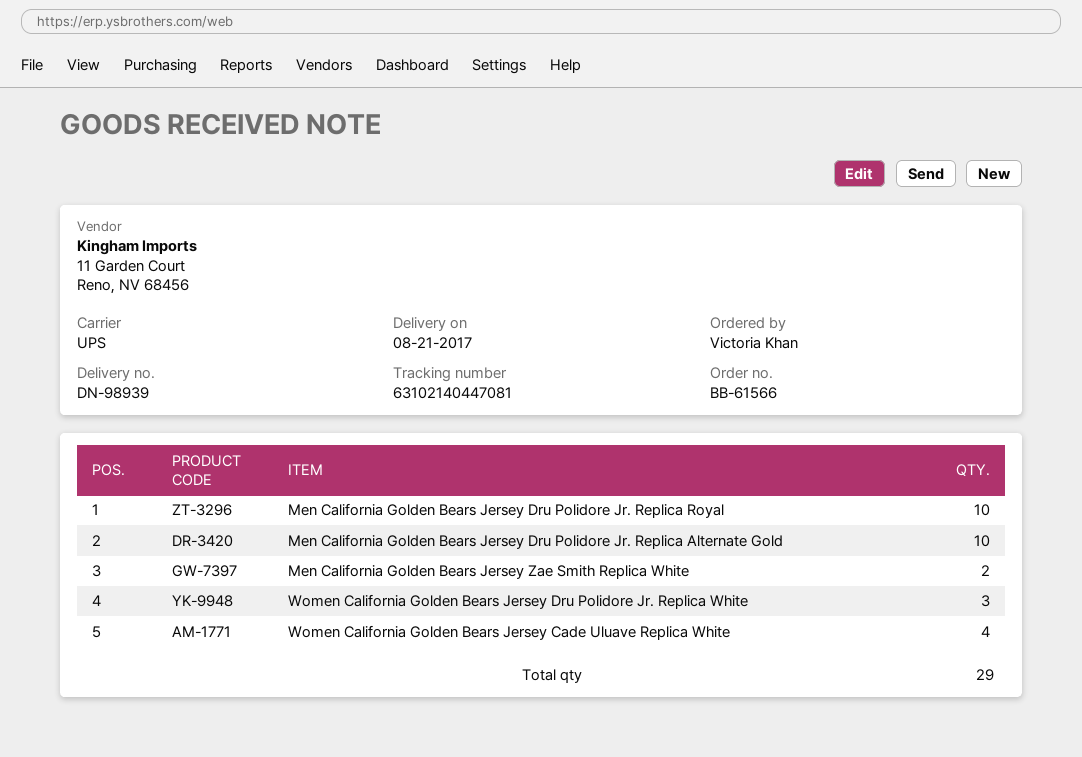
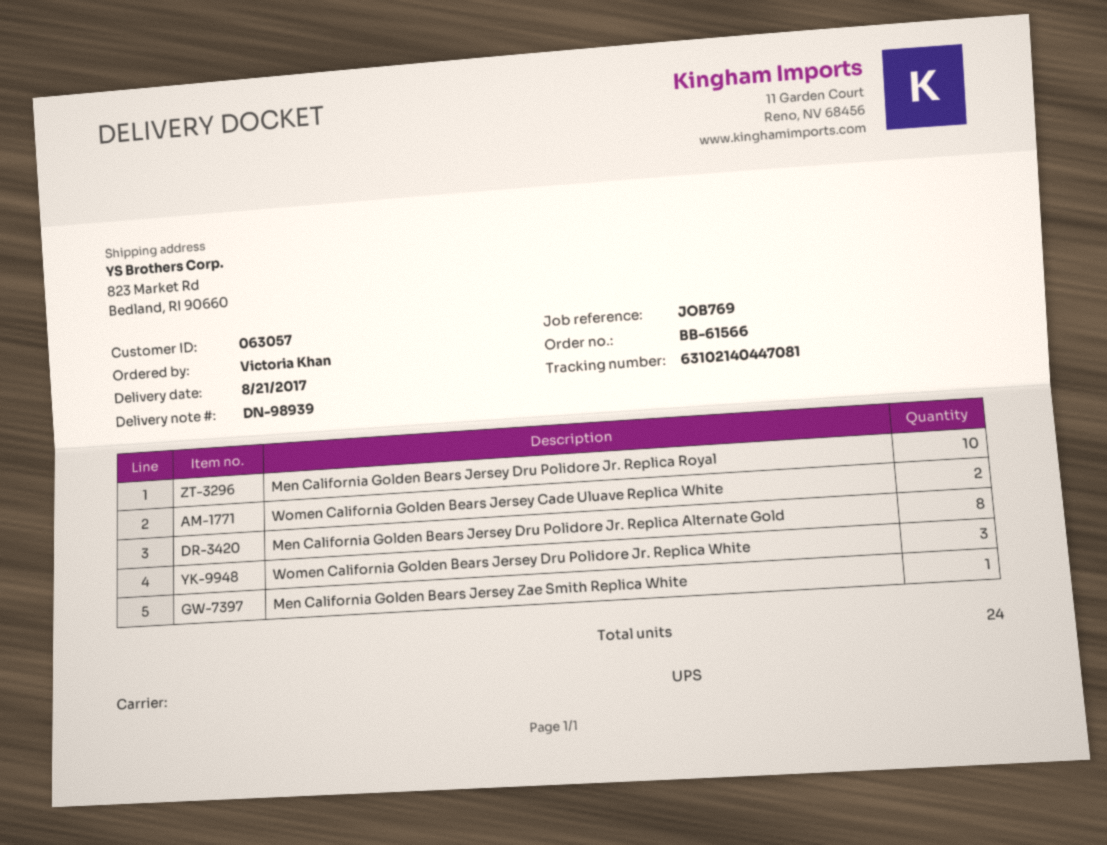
Men California Golden Bears Jersey Dru Polidore Jr. Replica Alternate Gold: 10 -> 8
Men California Golden Bears Jersey Zae Smith Replica White: 2 -> 1
Women California Golden Bears Jersey Cade Uluave Replica White: 4 -> 2
total quantity: 29 -> 24

